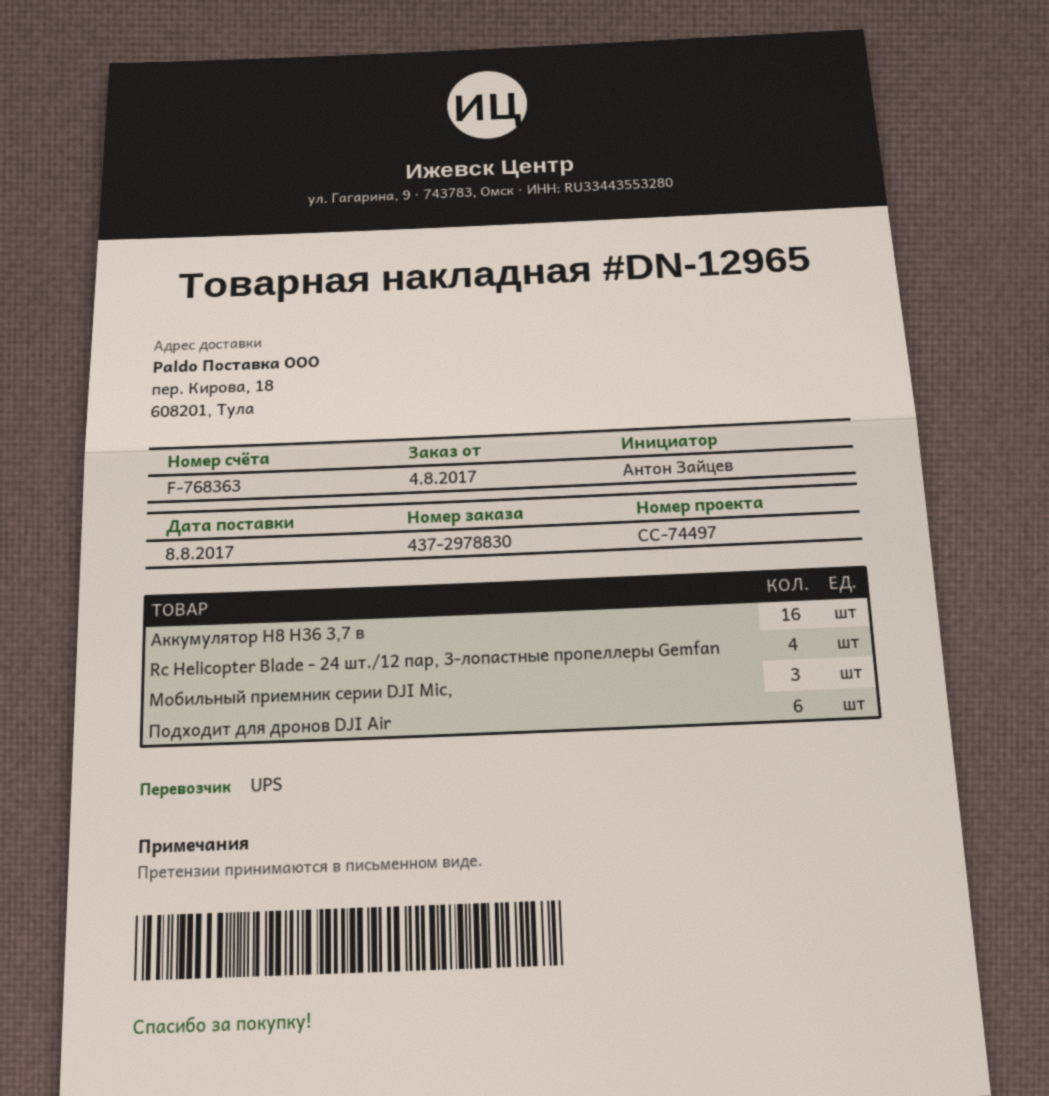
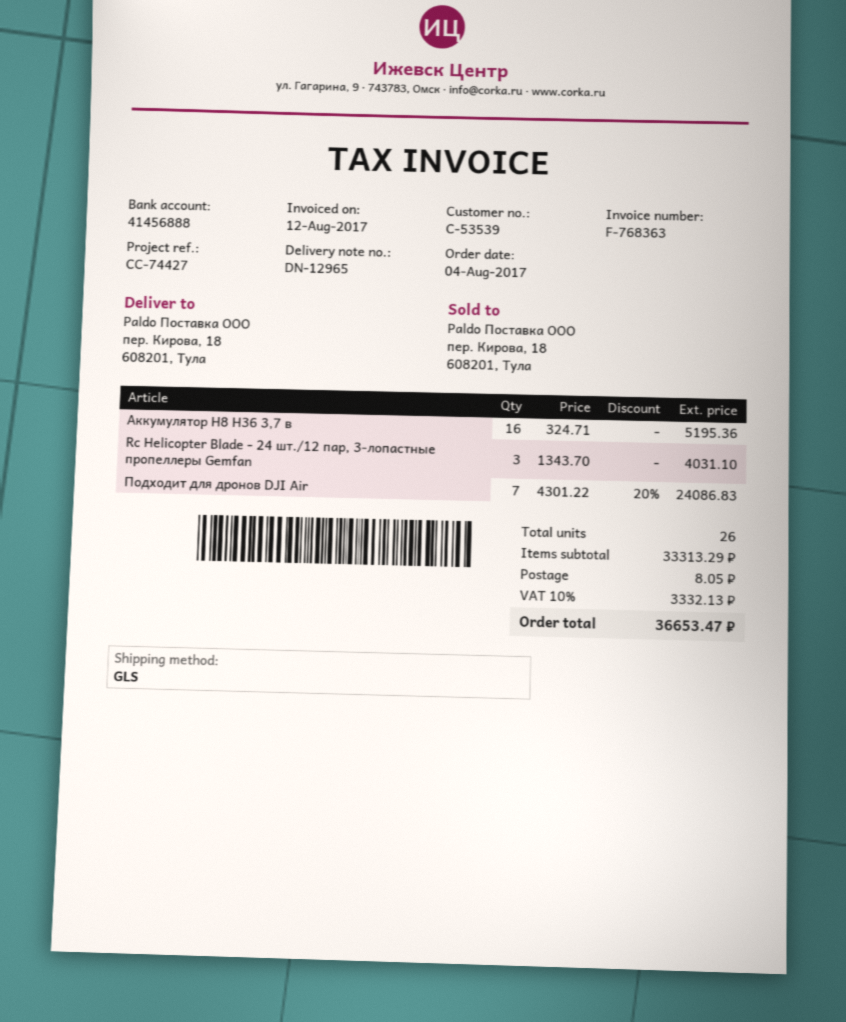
reference: CC-74497 -> CC-74427
shipping method: UPS -> GLS
Rc Helicopter Blade - 24 шт./12 пар, 3-лопастные пропеллеры Gemfan: 4 -> 3
Мобильный приемник серии DJI Mic,: 3 -> none
Подходит для дронов DJI Air: 6 -> 7

